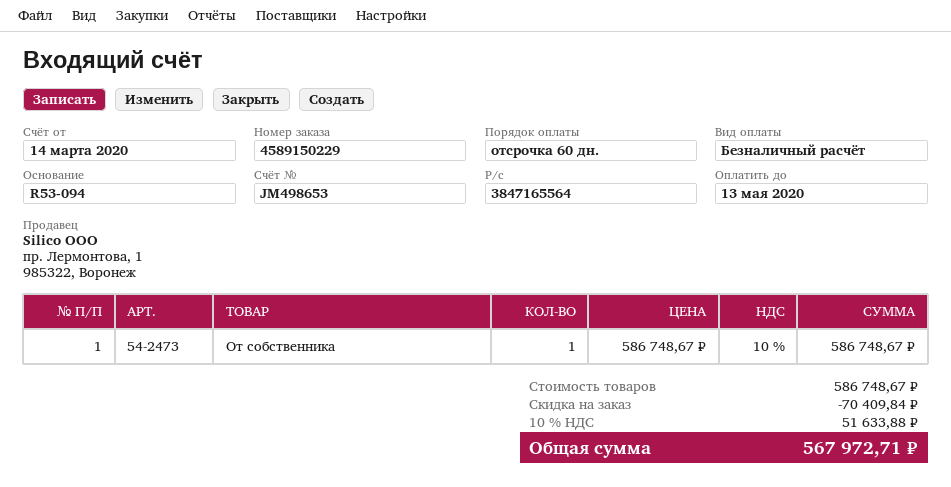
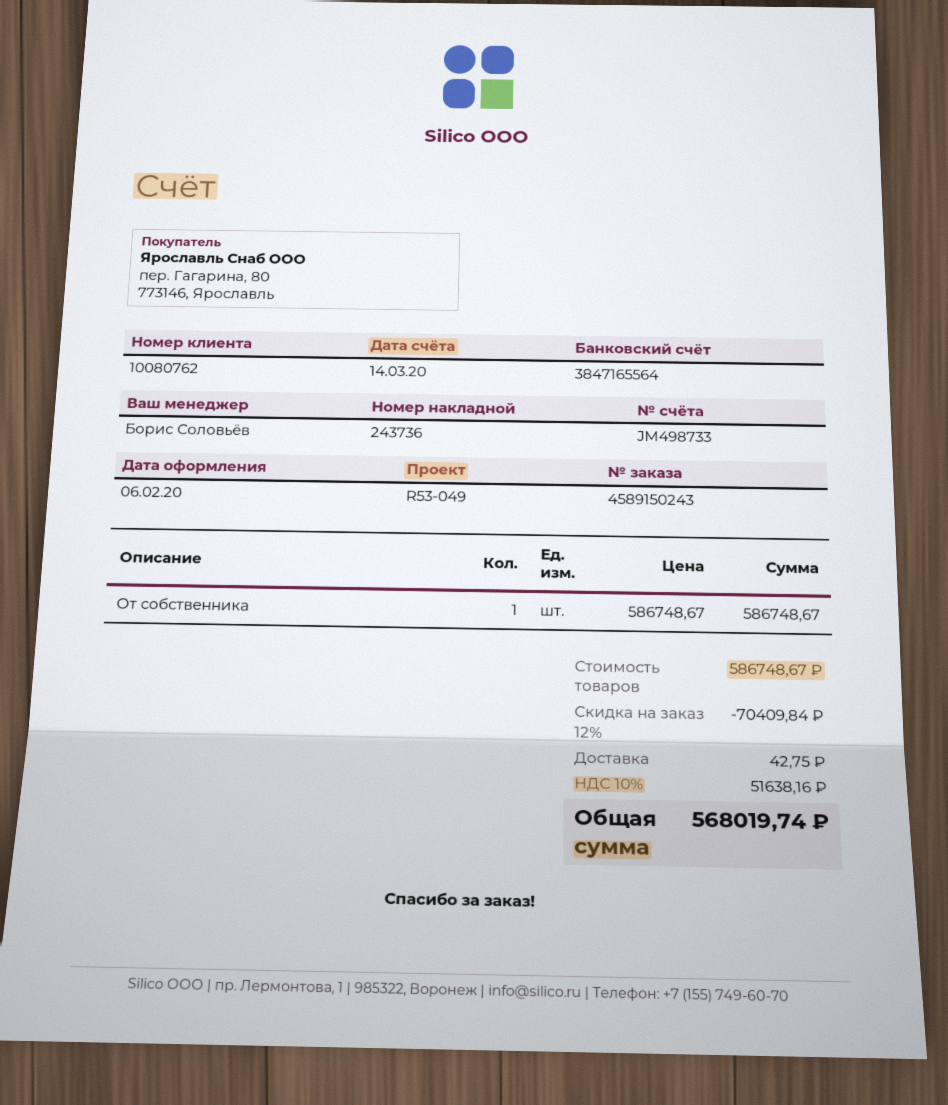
order number: 4589150229 -> 4589150243
invoice number: JM498653 -> JM498733
reference: R53-094 -> R53-049
shipping: none -> 42.75
tax: 10% = 51633.88 -> 10% = 51638.16
total: 567972.71 -> 568019.74

